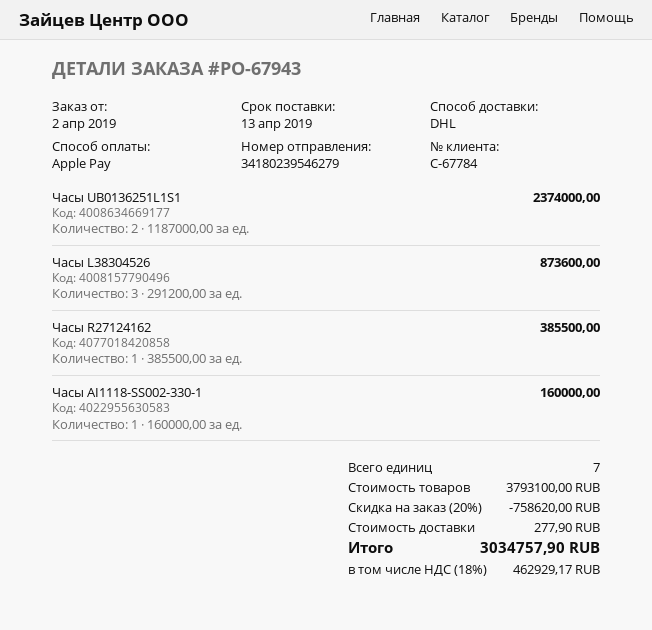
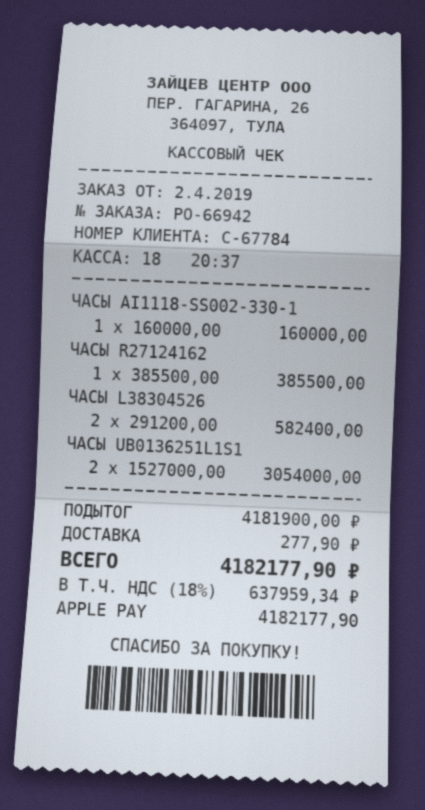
order number: PO-67943 -> PO-66942
Часы UB0136251L1S1: 2 x 1187000.00 = 2374000.00 -> 2 x 1527000.00 = 3054000.00
Часы L38304526: 3 x 291200.00 = 873600.00 -> 2 x 291200.00 = 582400.00
subtotal: 3793100.00 -> 4181900.00
discount: 20% = 758620.00 -> none
tax: 18% = 462929.17 -> 18% = 637959.34
total: 3034757.90 -> 4182177.90

